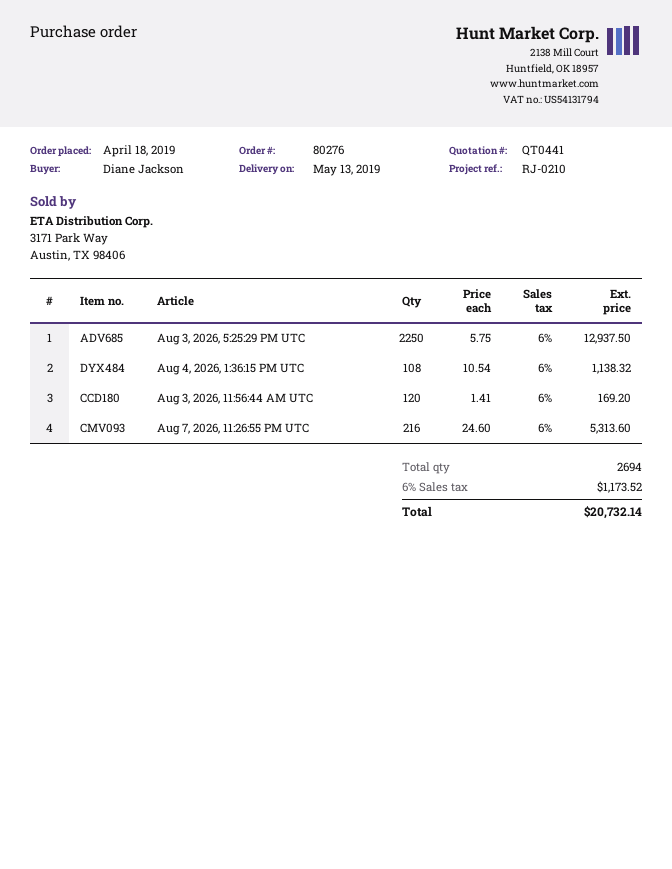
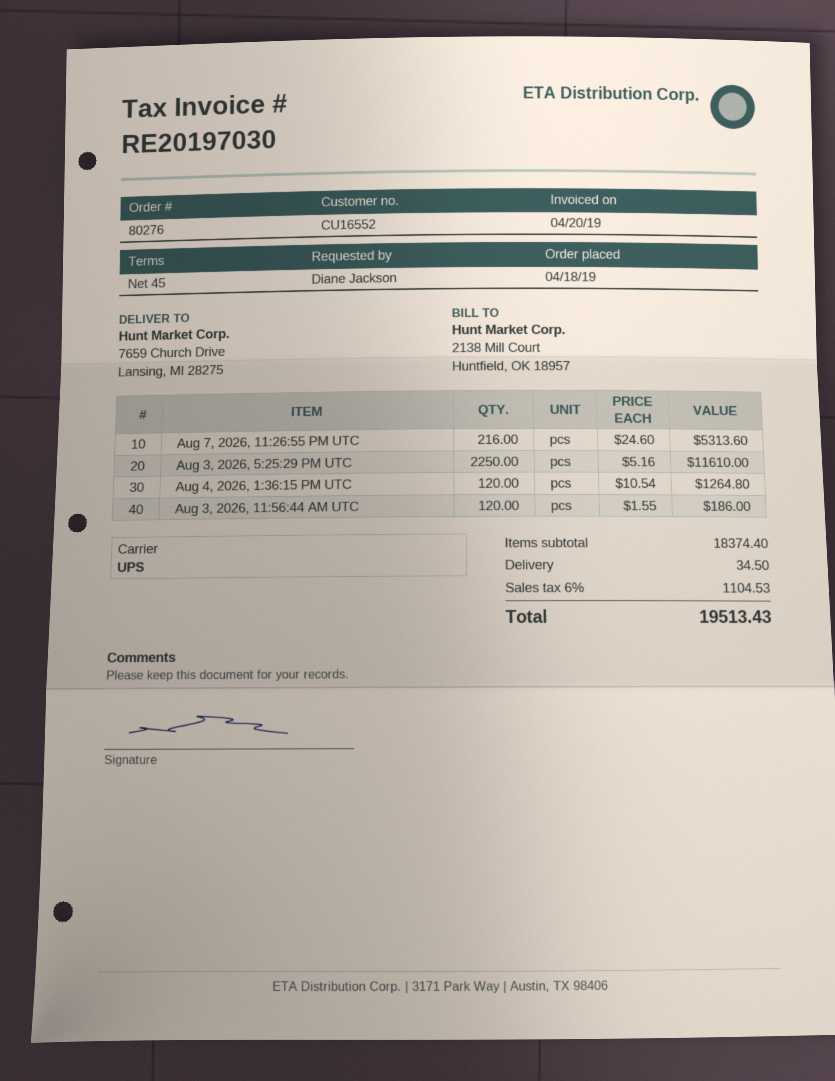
Aug 3, 2026, 5:25:29 PM UTC: 2250 x 5.75 = 12937.50 -> 2250 x 5.16 = 11610.00
Aug 4, 2026, 1:36:15 PM UTC: 108 x 10.54 = 1138.32 -> 120 x 10.54 = 1264.80
Aug 3, 2026, 11:56:44 AM UTC: 120 x 1.41 = 169.20 -> 120 x 1.55 = 186.00
shipping: none -> 34.50
tax: 6% = 1173.52 -> 6% = 1104.53
total: 20732.14 -> 19513.43

